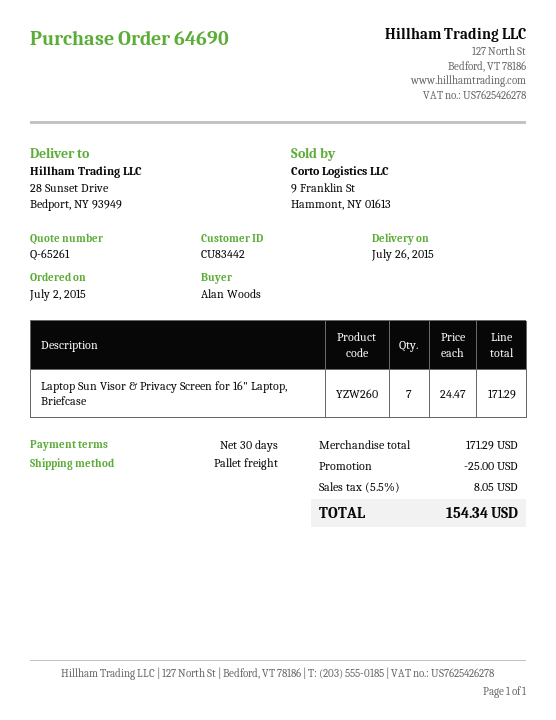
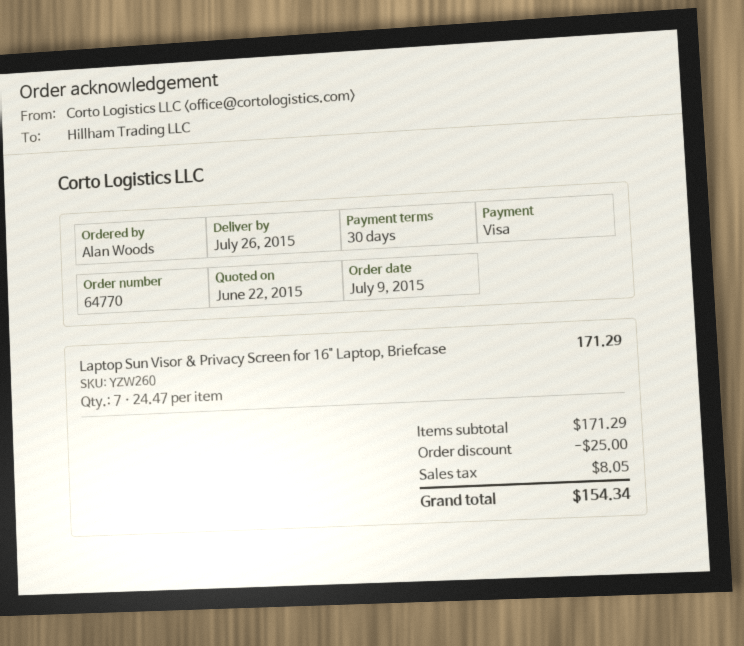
order number: 64690 -> 64770
order date: 2015-07-02 -> 2015-07-09

